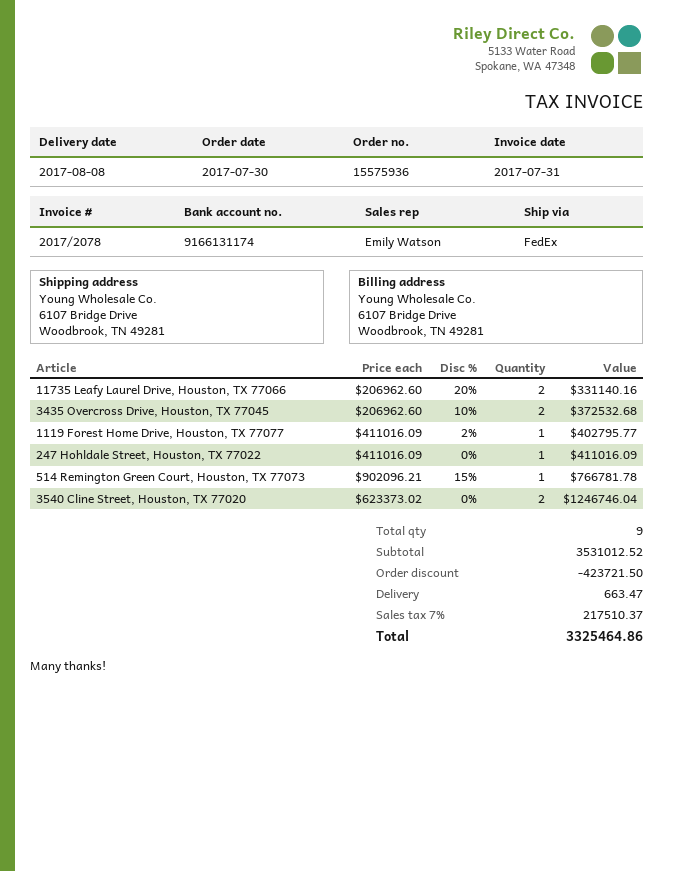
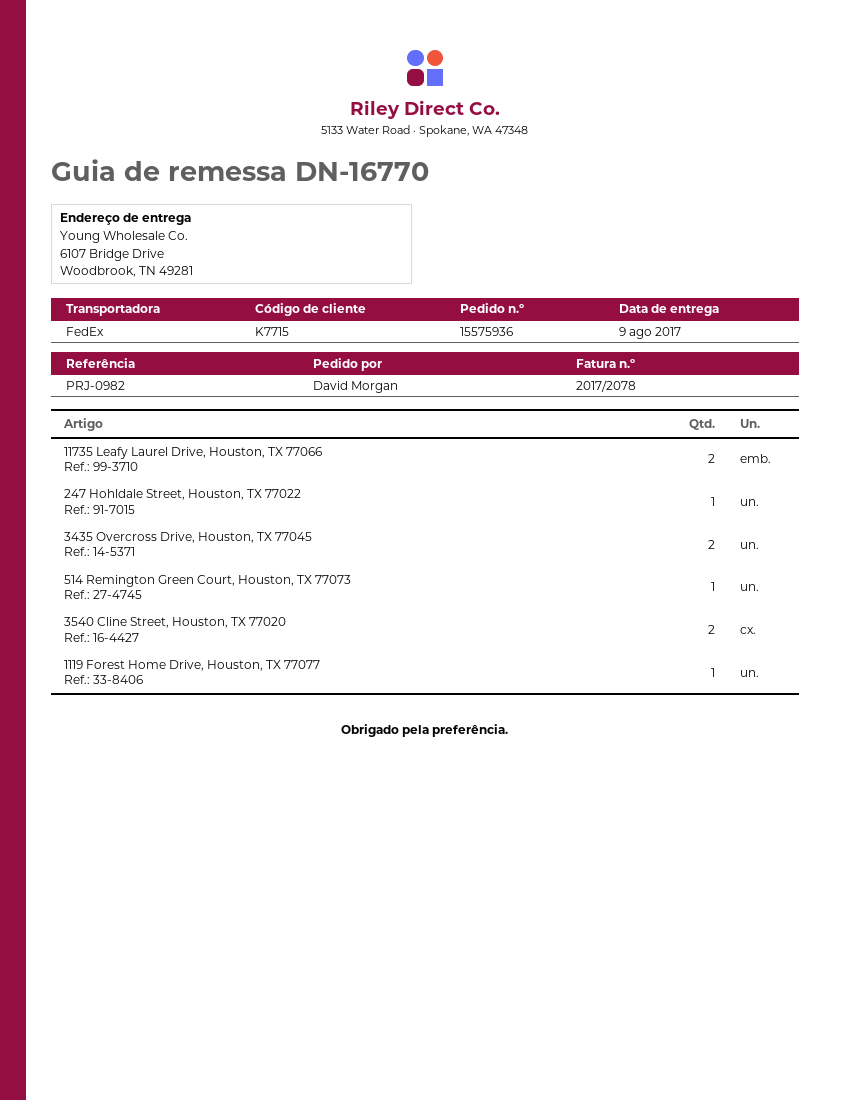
delivery date: 2017-08-08 -> 2017-08-09

